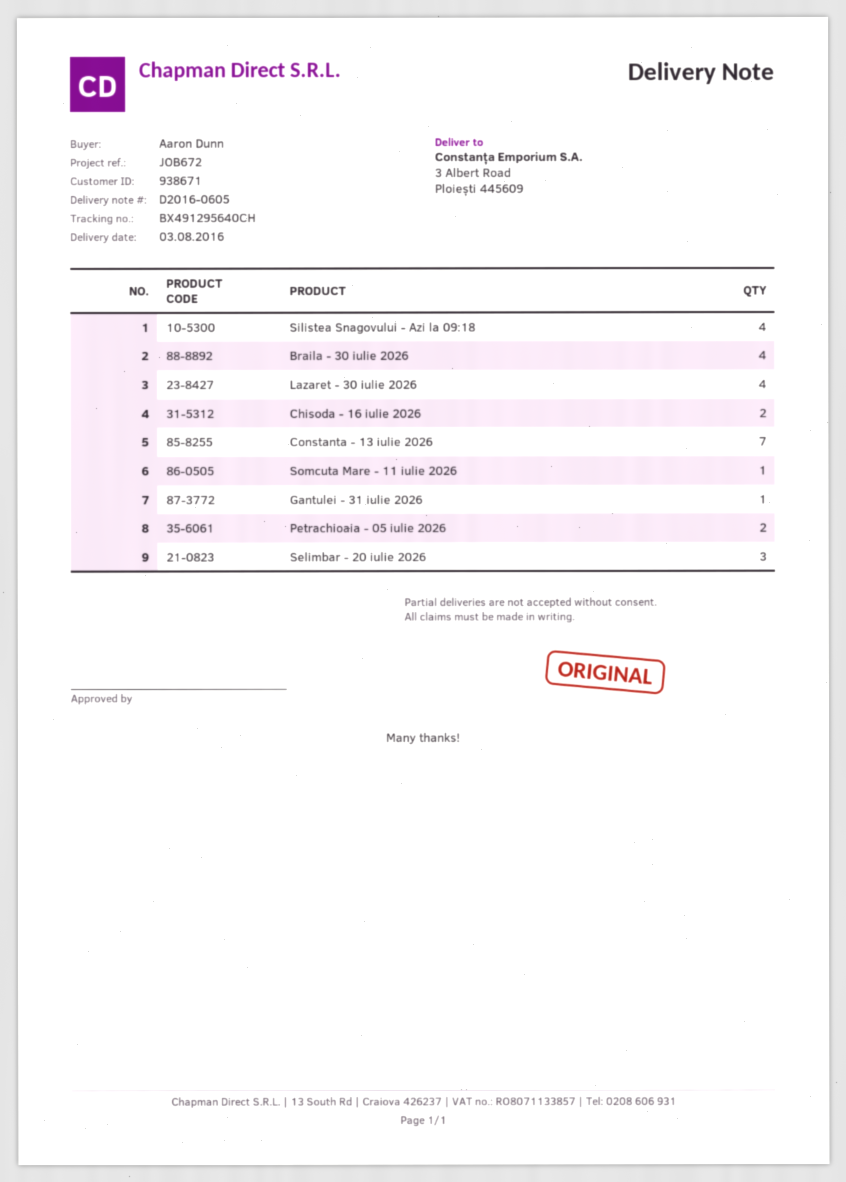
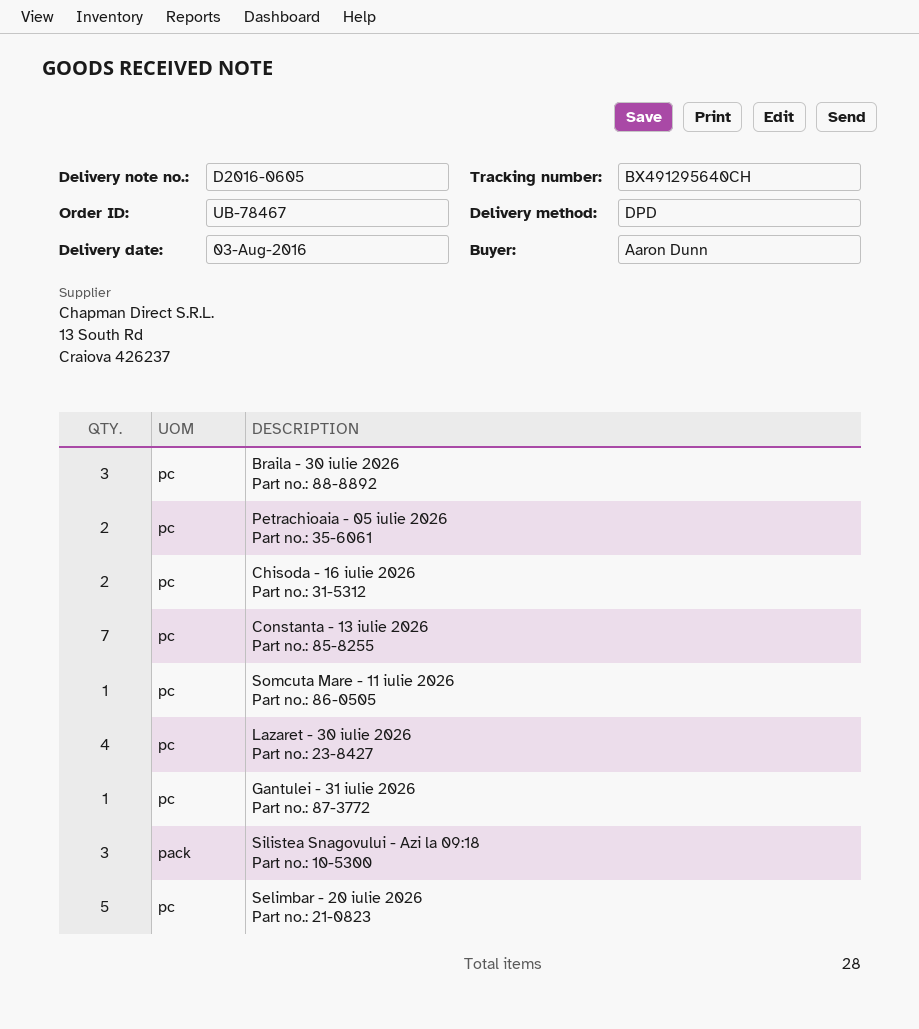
Silistea Snagovului - Azi la 09:18: 4 -> 3
Braila - 30 iulie 2026: 4 -> 3
Selimbar - 20 iulie 2026: 3 -> 5

